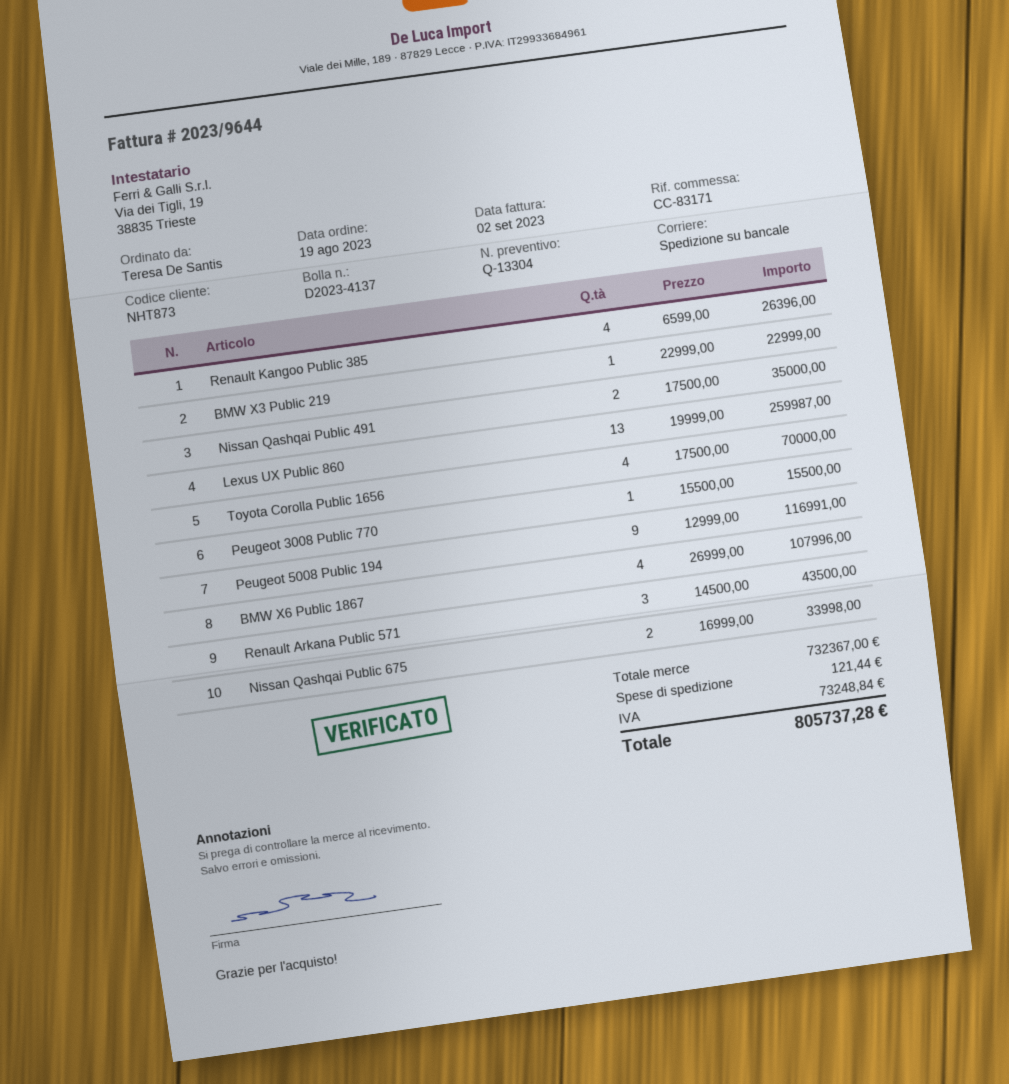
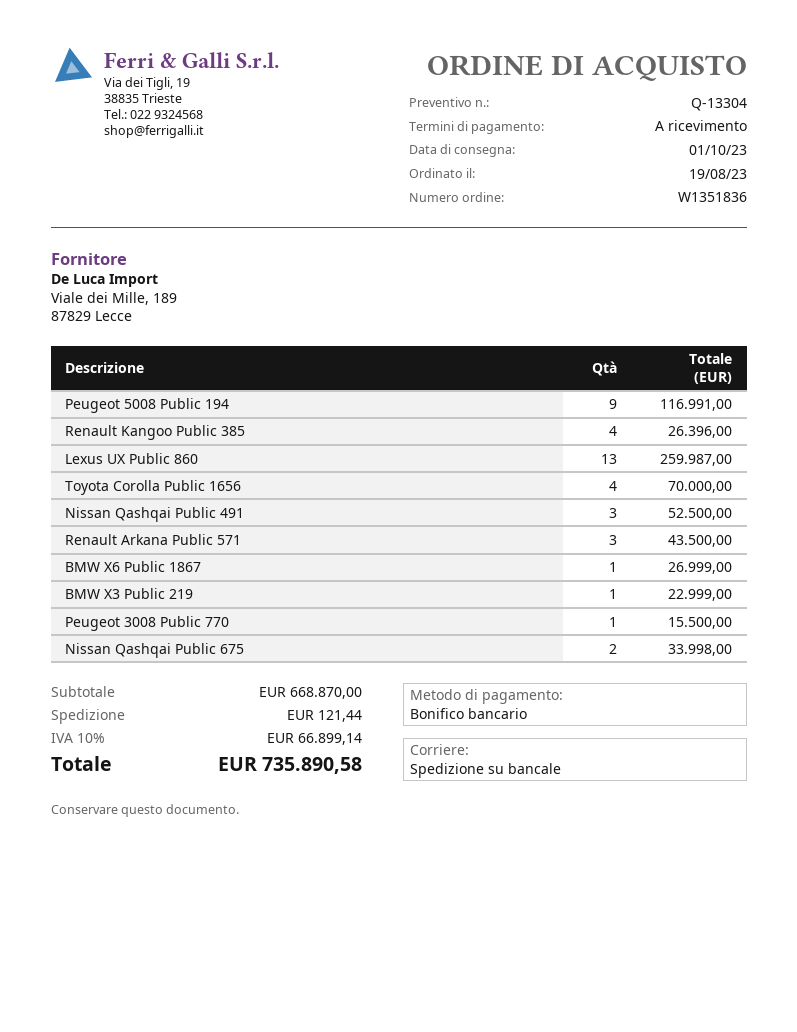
Nissan Qashqai Public 491: 2 for 35000.00 -> 3 for 52500.00
BMW X6 Public 1867: 4 for 107996.00 -> 1 for 26999.00
subtotal: 732367.00 -> 668870.00
tax: 73248.84 -> 66899.14
total: 805737.28 -> 735890.58

